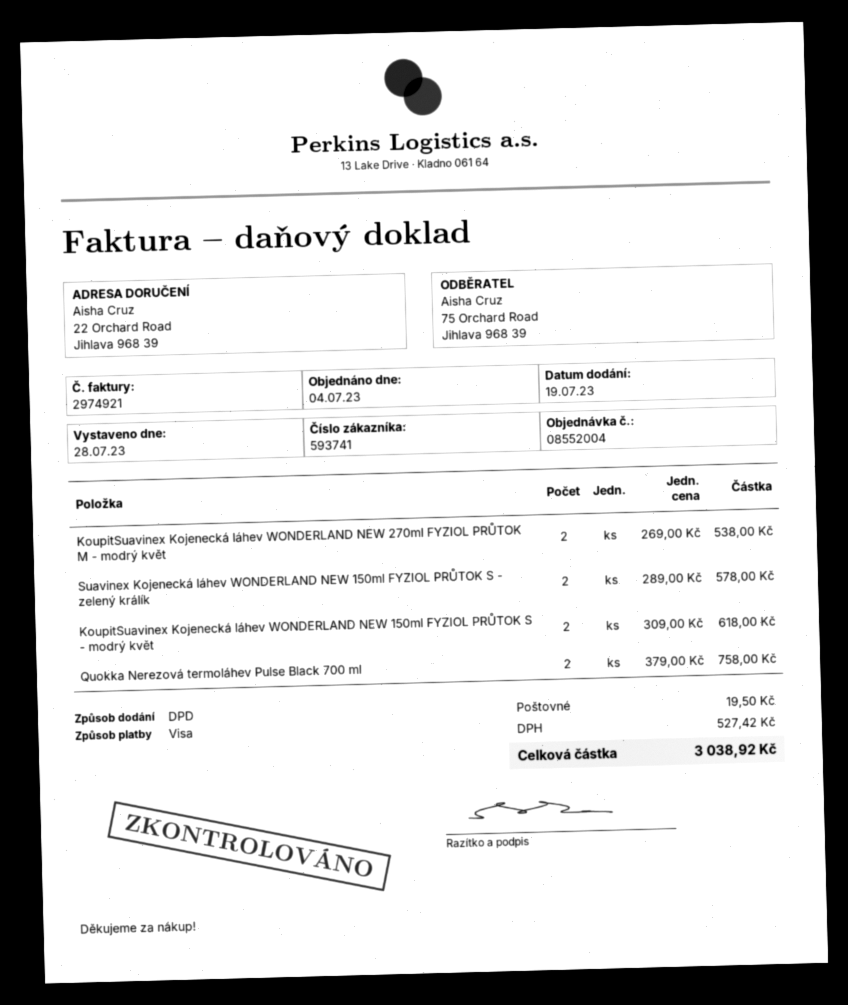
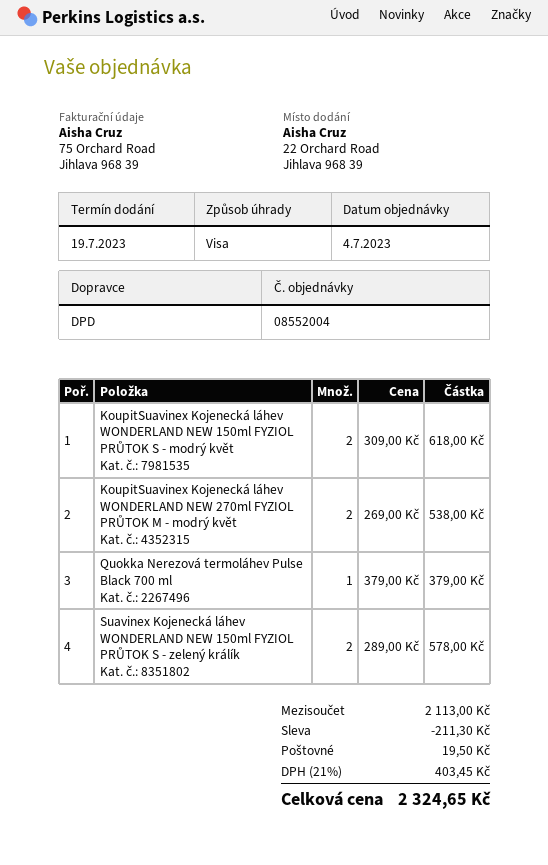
Quokka Nerezová termoláhev Pulse Black 700 ml: 2 x 379.00 = 758.00 -> 1 x 379.00 = 379.00
discount: none -> 211.30
tax: 527.42 -> 403.45
total: 3038.92 -> 2324.65

